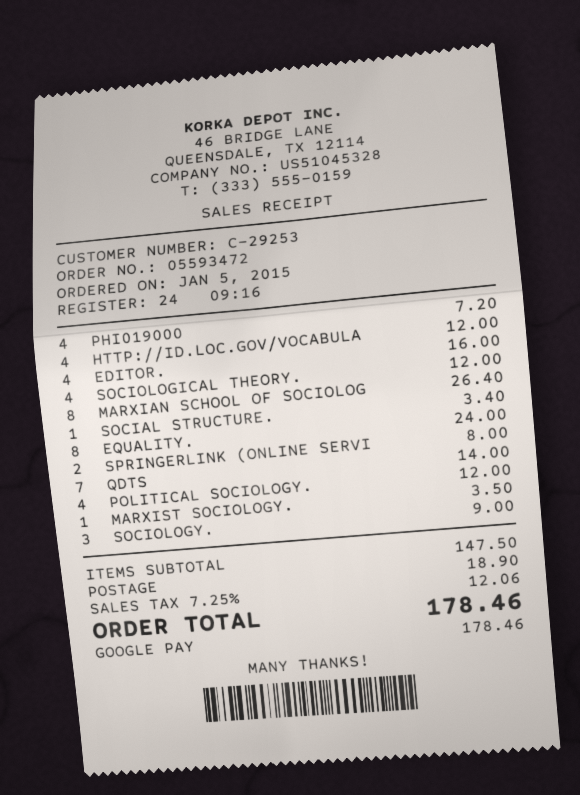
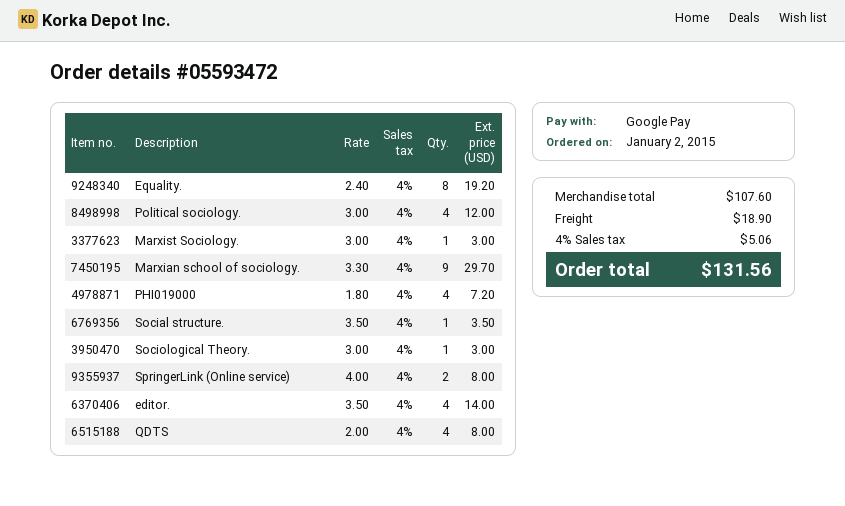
order date: 2015-01-05 -> 2015-01-02
HTTP://ID.LOC.GOV/VOCABULA: 4 for 12.00 -> none
EDITOR.: 4 for 16.00 -> 4 for 14.00
SOCIOLOGICAL THEORY.: 4 for 12.00 -> 1 for 3.00
MARXIAN SCHOOL OF SOCIOLOG: 8 for 26.40 -> 9 for 29.70
SOCIAL STRUCTURE.: 1 for 3.40 -> 1 for 3.50
EQUALITY.: 8 for 24.00 -> 8 for 19.20
QDTS: 7 for 14.00 -> 4 for 8.00
MARXIST SOCIOLOGY.: 1 for 3.50 -> 1 for 3.00
SOCIOLOGY.: 3 for 9.00 -> none
subtotal: 147.50 -> 107.60
tax: 7.25% = 12.06 -> 4% = 5.06
total: 178.46 -> 131.56

